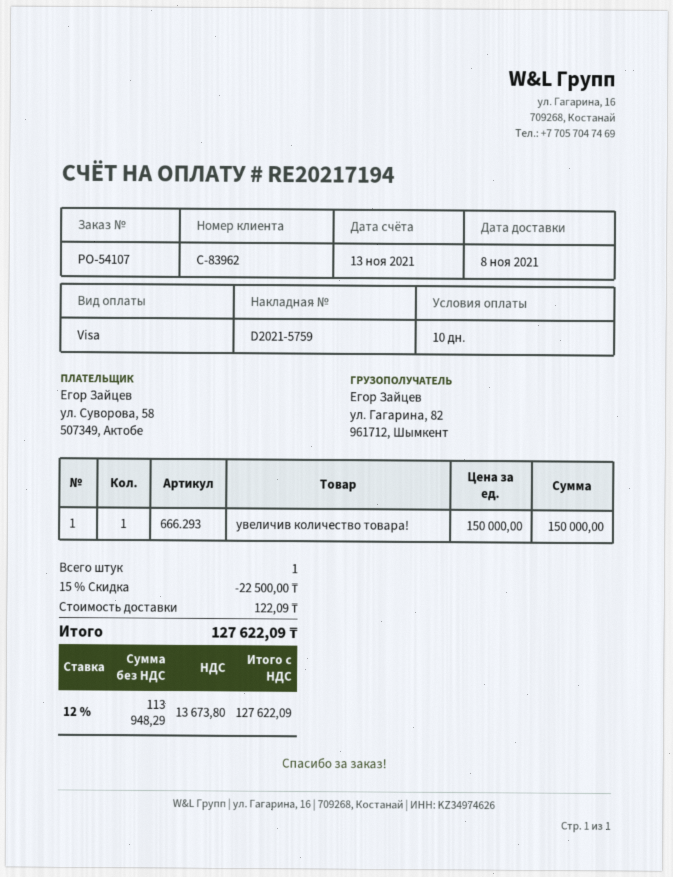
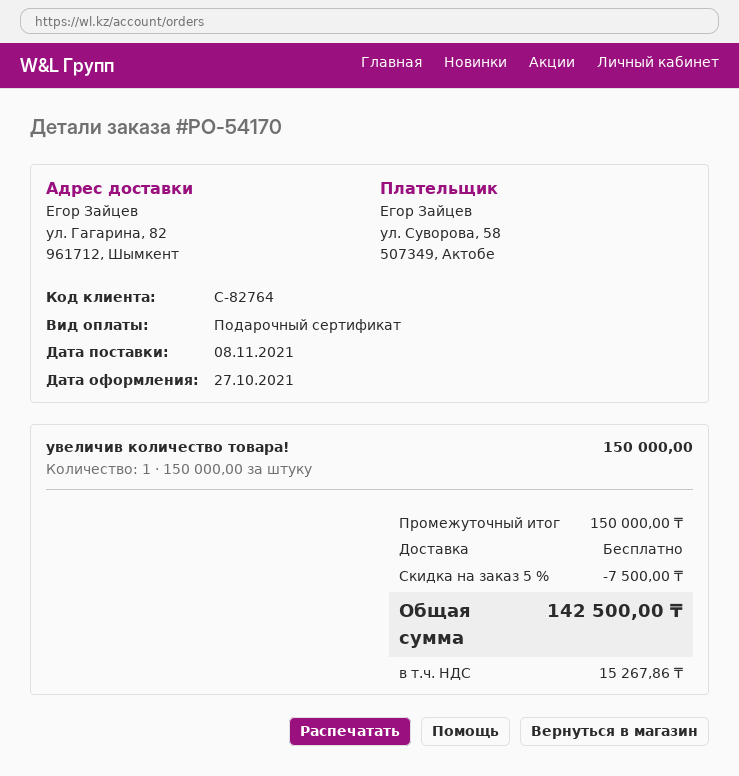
order number: PO-54107 -> PO-54170
customer number: C-83962 -> C-82764
payment method: Visa -> gift card
discount: 15% = 22500.00 -> 5% = 7500.00
shipping: 122.09 -> 0.00
tax: 13673.80 -> 15267.86
total: 127622.09 -> 142500.00

